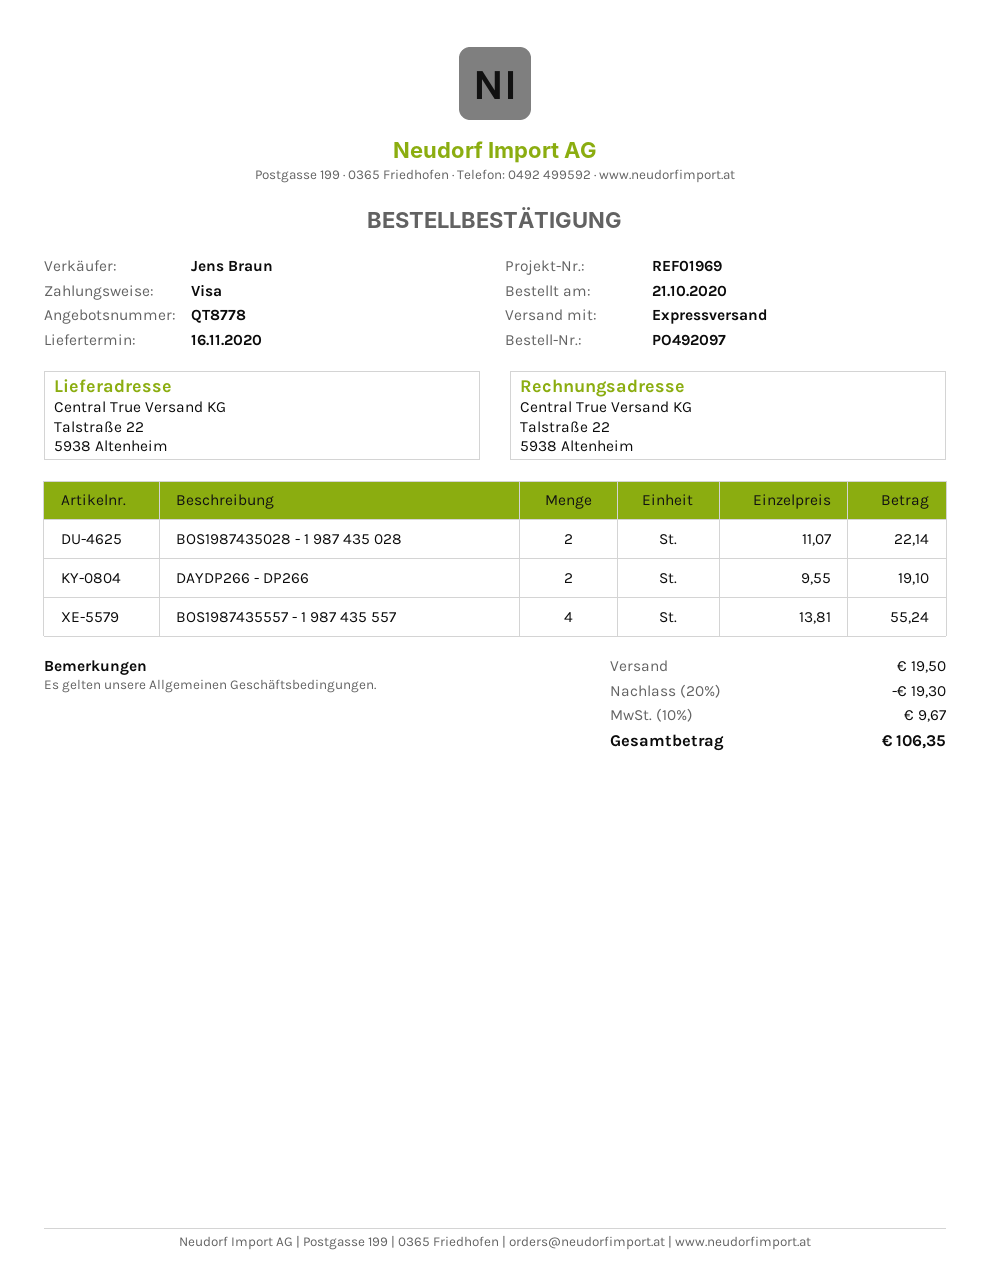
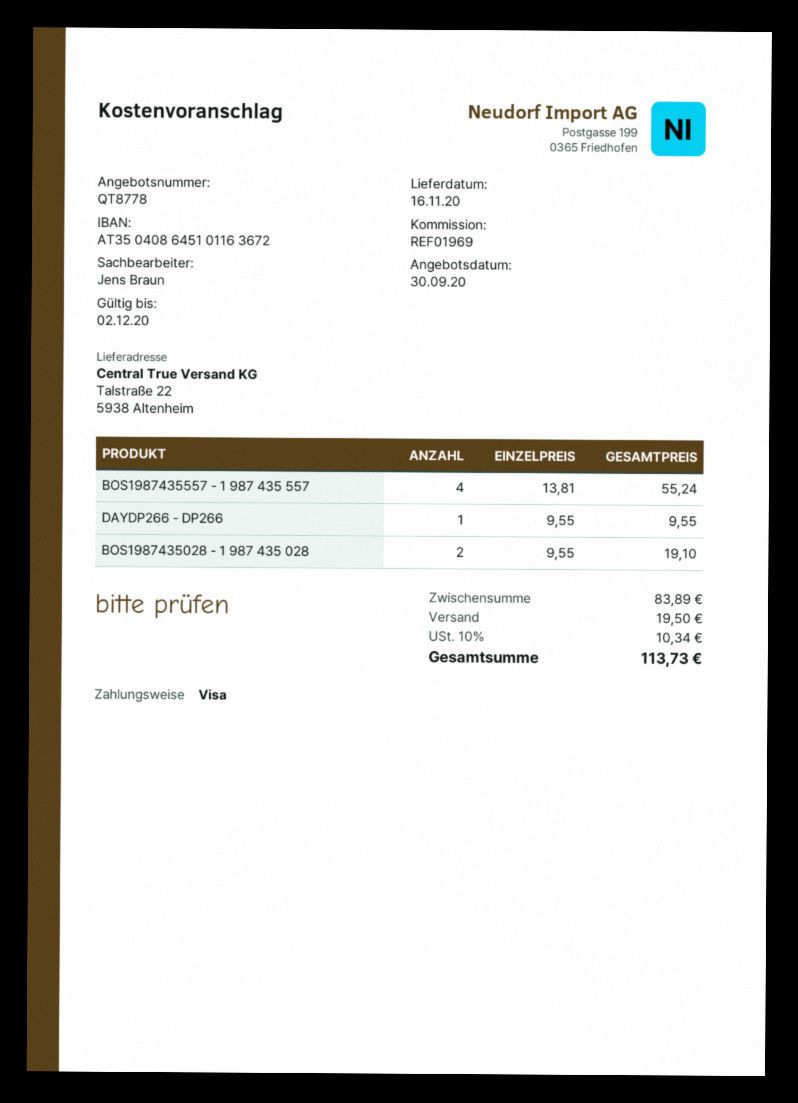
BOS1987435028 - 1 987 435 028: 2 x 11.07 = 22.14 -> 2 x 9.55 = 19.10
DAYDP266 - DP266: 2 x 9.55 = 19.10 -> 1 x 9.55 = 9.55
discount: 20% = 19.30 -> none
tax: 10% = 9.67 -> 10% = 10.34
total: 106.35 -> 113.73

